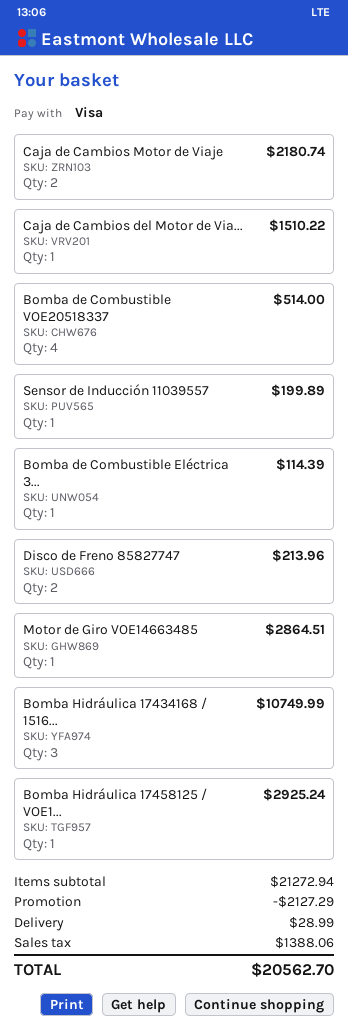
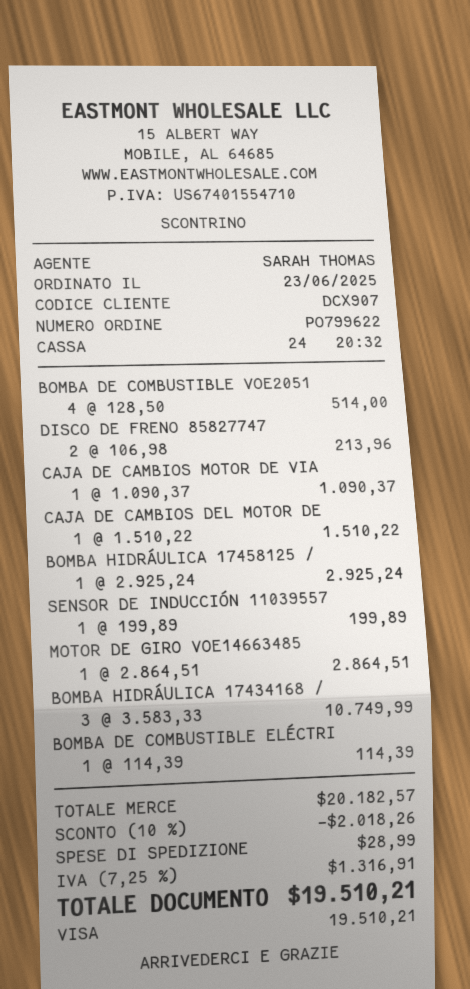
Caja de Cambios Motor de Viaje: 2 for 2180.74 -> 1 for 1090.37
subtotal: 21272.94 -> 20182.57
discount: 2127.29 -> 2018.26
tax: 1388.06 -> 1316.91
total: 20562.70 -> 19510.21

